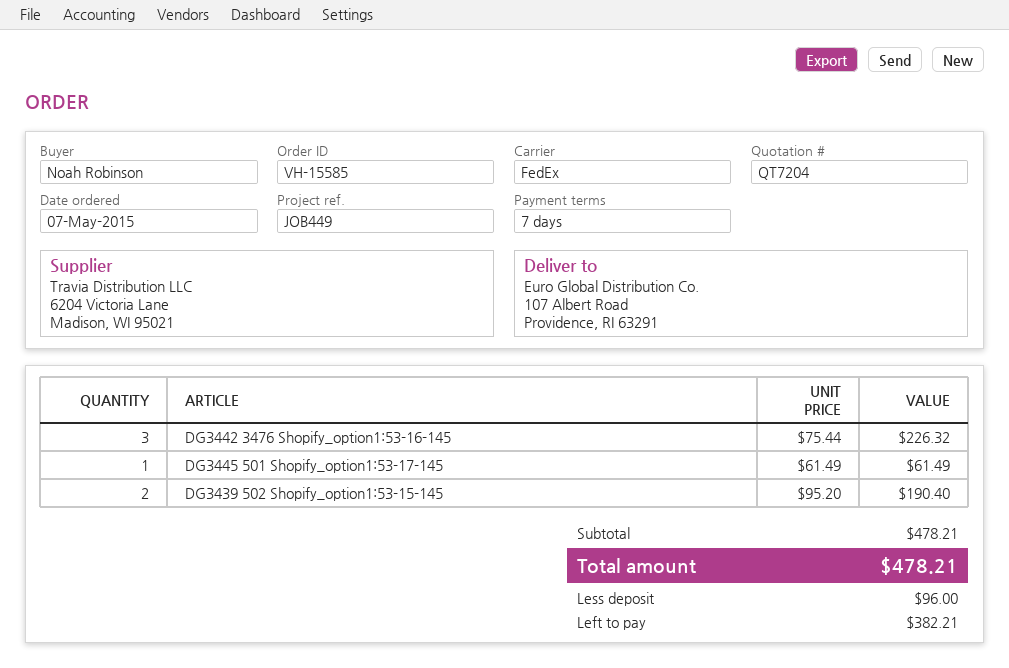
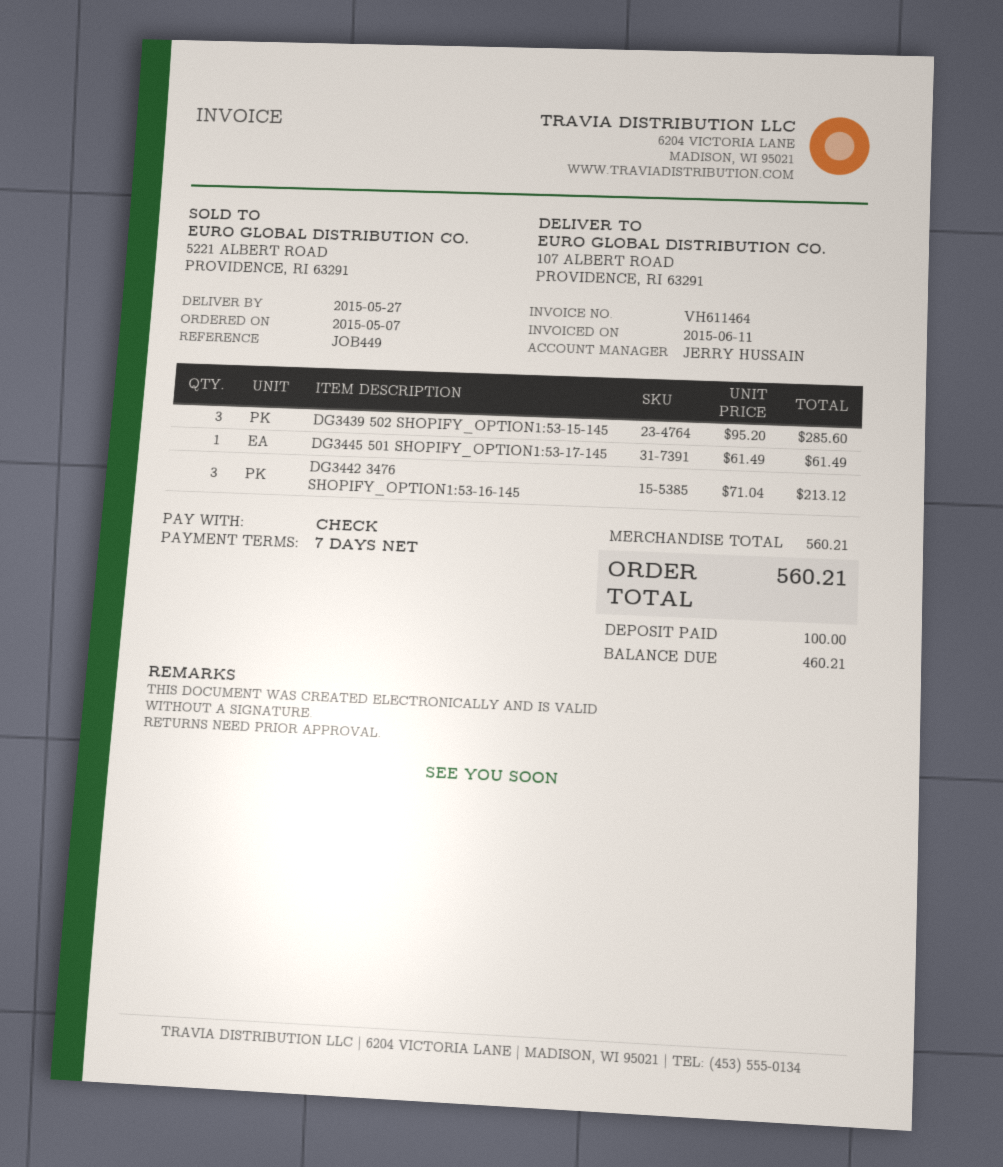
DG3442 3476 Shopify_option1:53-16-145: 3 x 75.44 = 226.32 -> 3 x 71.04 = 213.12
DG3439 502 Shopify_option1:53-15-145: 2 x 95.20 = 190.40 -> 3 x 95.20 = 285.60
subtotal: 478.21 -> 560.21
total: 478.21 -> 560.21
deposit: 96.00 -> 100.00
balance: 382.21 -> 460.21

